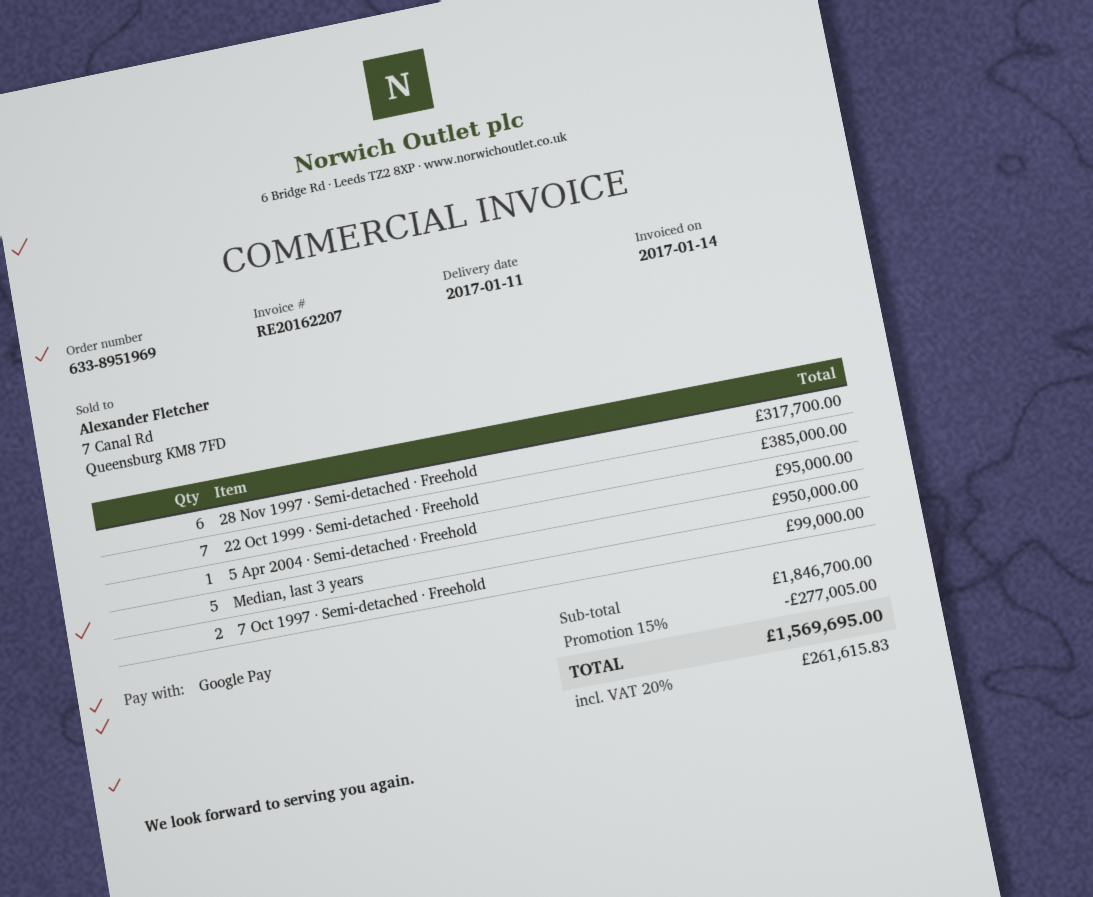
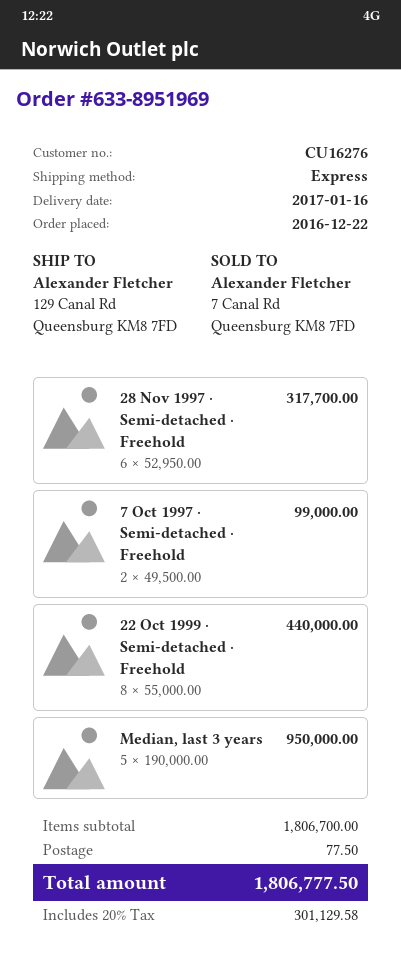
delivery date: 2017-01-11 -> 2017-01-16
22 Oct 1999 · Semi-detached · Freehold: 7 for 385000.00 -> 8 for 440000.00
5 Apr 2004 · Semi-detached · Freehold: 1 for 95000.00 -> none
subtotal: 1846700.00 -> 1806700.00
discount: 15% = 277005.00 -> none
shipping: none -> 77.50
tax: 20% = 261615.83 -> 20% = 301129.58
total: 1569695.00 -> 1806777.50

